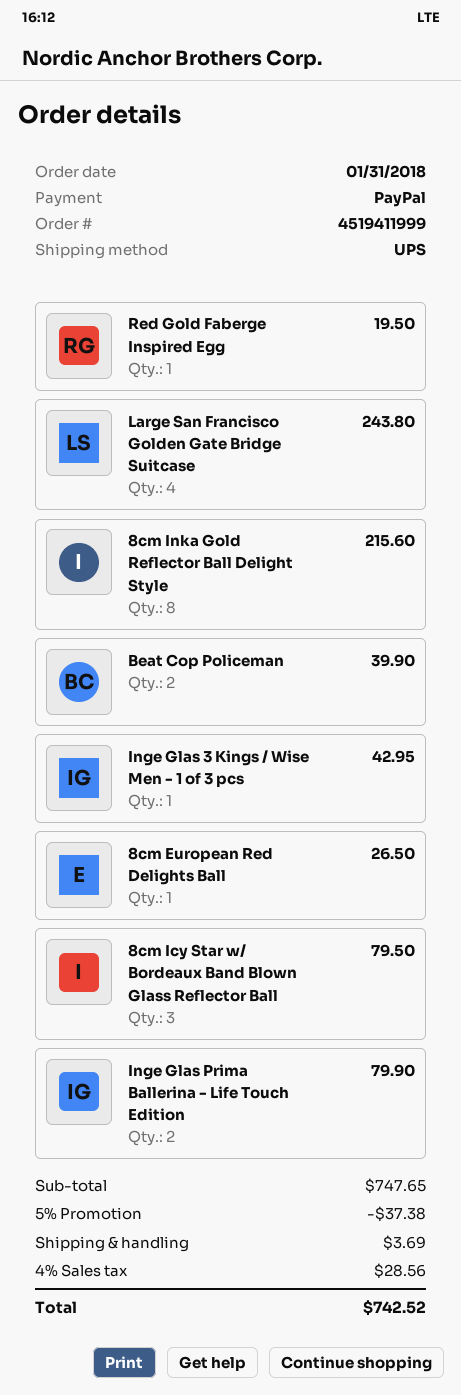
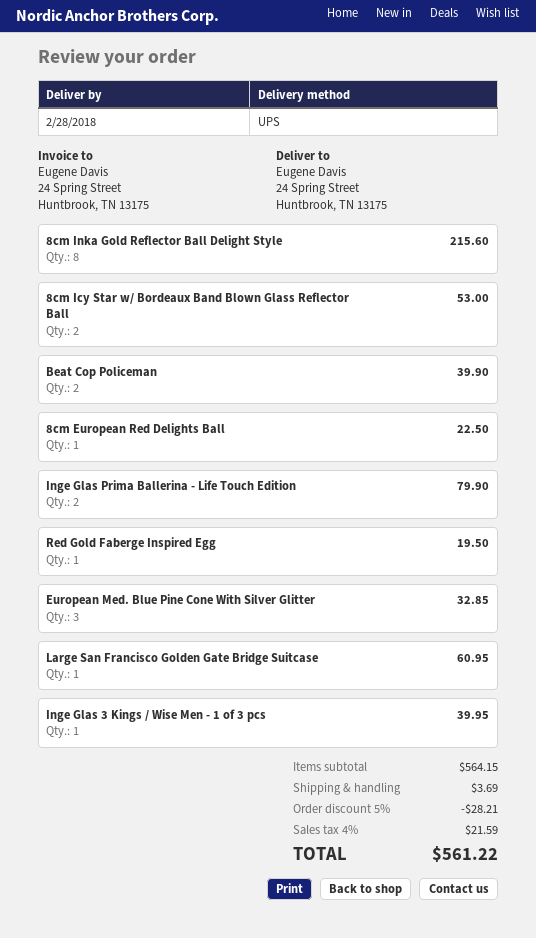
Large San Francisco Golden Gate Bridge Suitcase: 4 for 243.80 -> 1 for 60.95
Inge Glas 3 Kings / Wise Men - 1 of 3 pcs: 1 for 42.95 -> 1 for 39.95
8cm European Red Delights Ball: 1 for 26.50 -> 1 for 22.50
8cm Icy Star w/ Bordeaux Band Blown Glass Reflector Ball: 3 for 79.50 -> 2 for 53.00
European Med. Blue Pine Cone With Silver Glitter: none -> 3 for 32.85
subtotal: 747.65 -> 564.15
discount: 5% = 37.38 -> 5% = 28.21
tax: 4% = 28.56 -> 4% = 21.59
total: 742.52 -> 561.22

